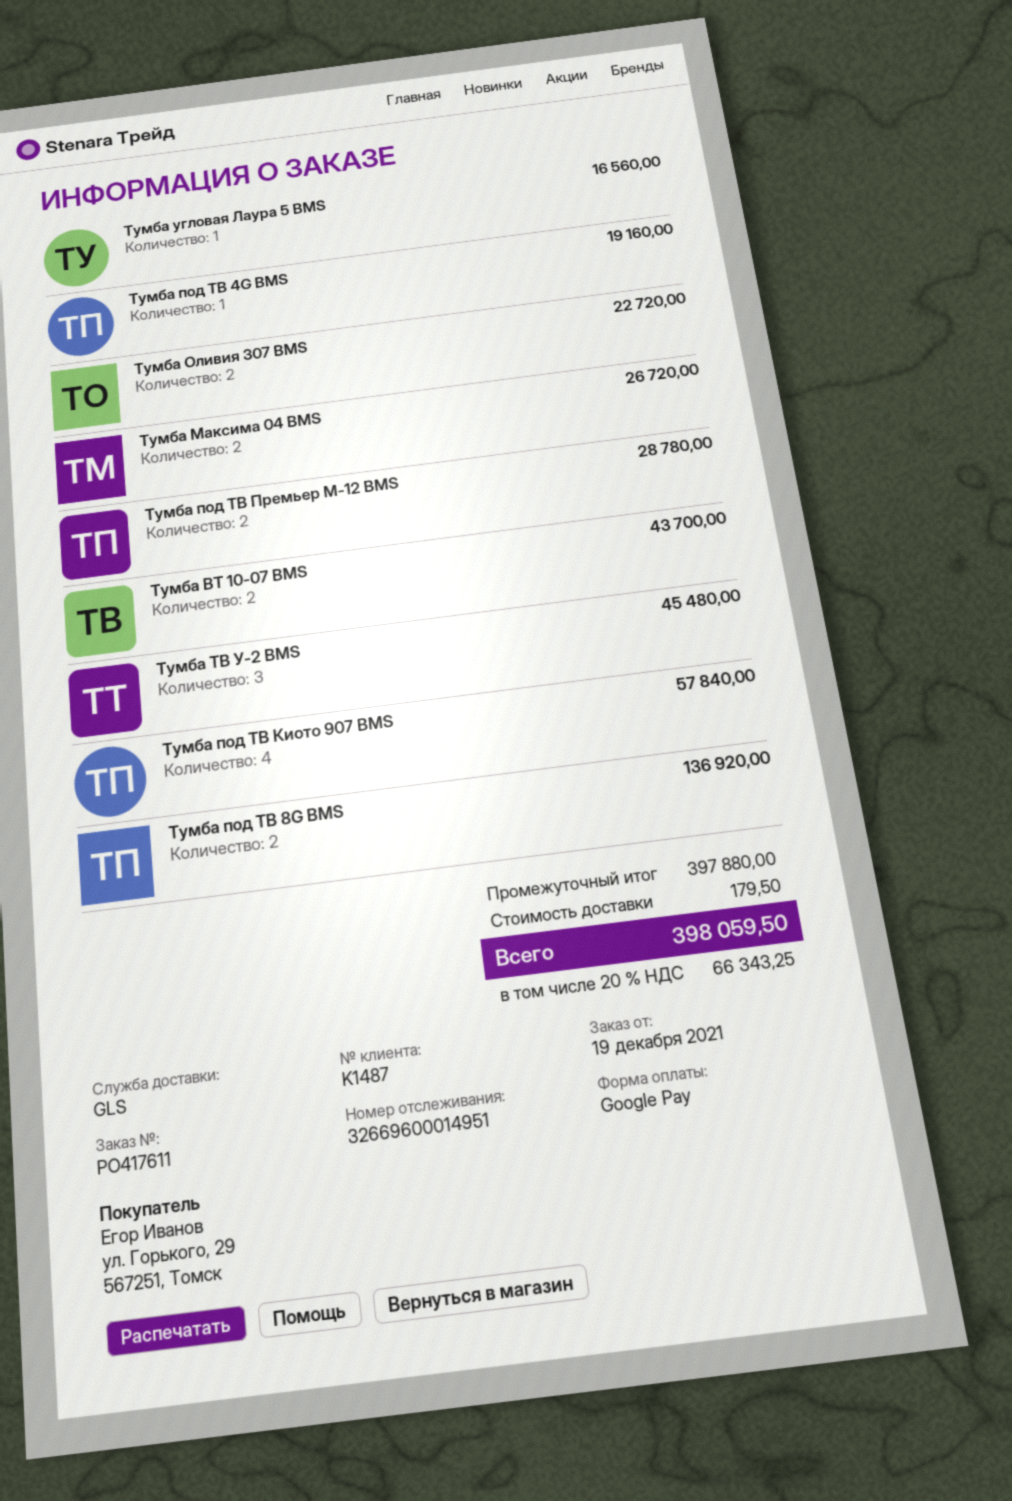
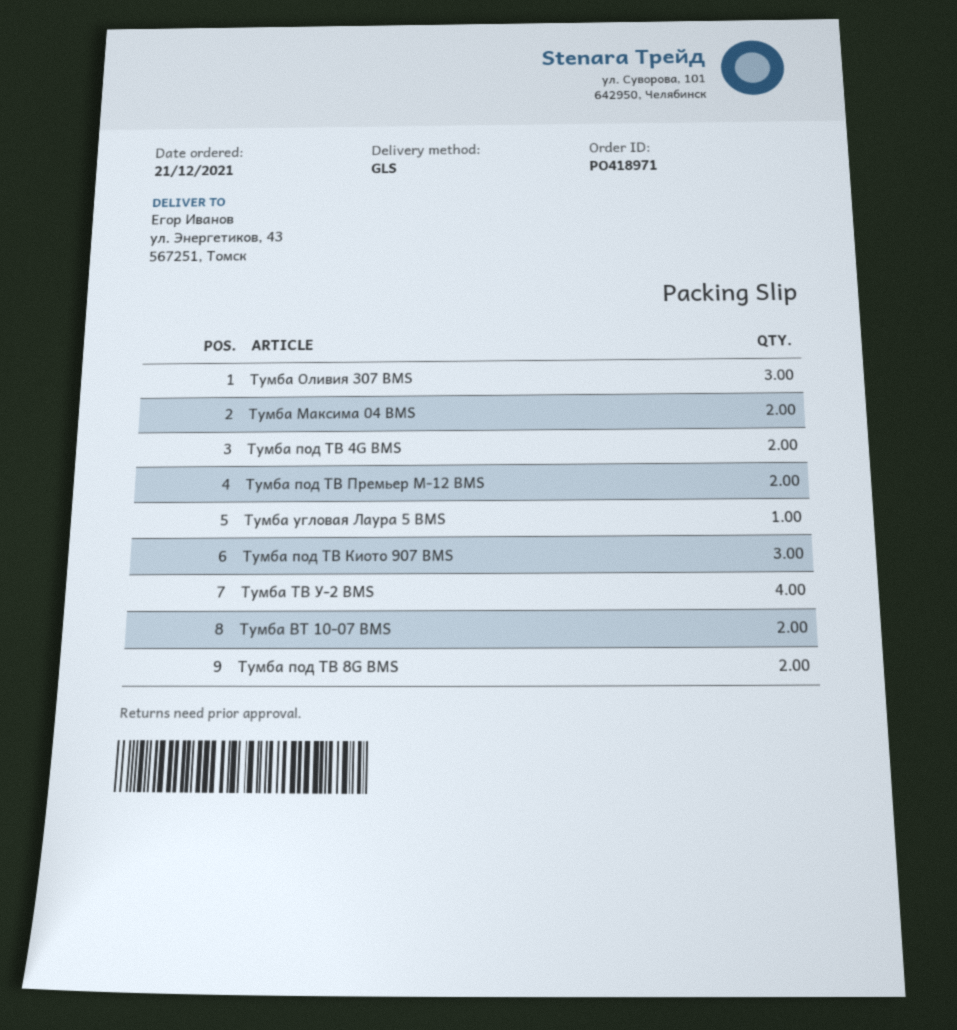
order number: PO417611 -> PO418971
order date: 2021-12-19 -> 2021-12-21
Тумба под ТВ 4G BMS: 1 -> 2
Тумба Оливия 307 BMS: 2 -> 3
Тумба ТВ У-2 BMS: 3 -> 4
Тумба под ТВ Киото 907 BMS: 4 -> 3

